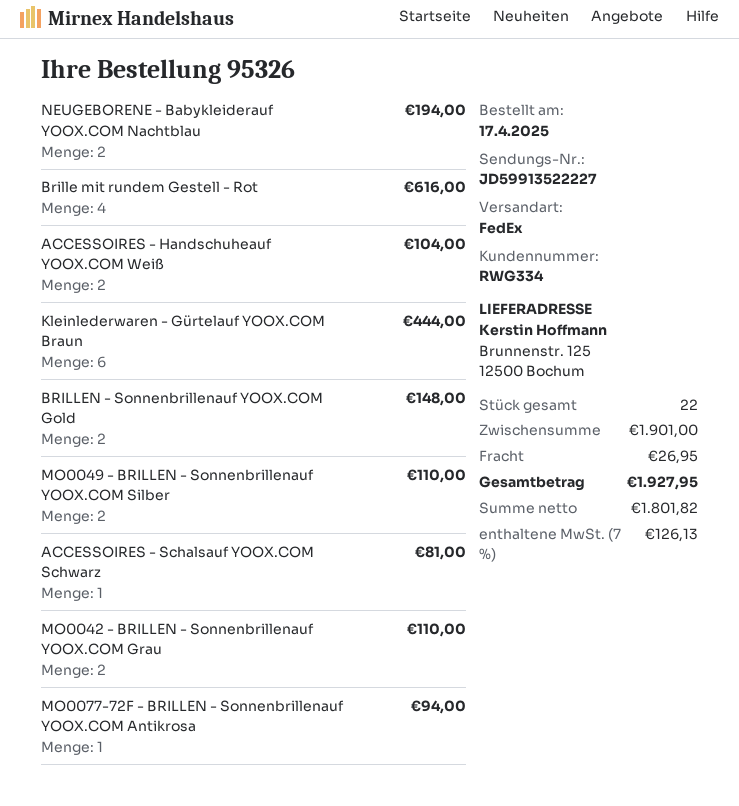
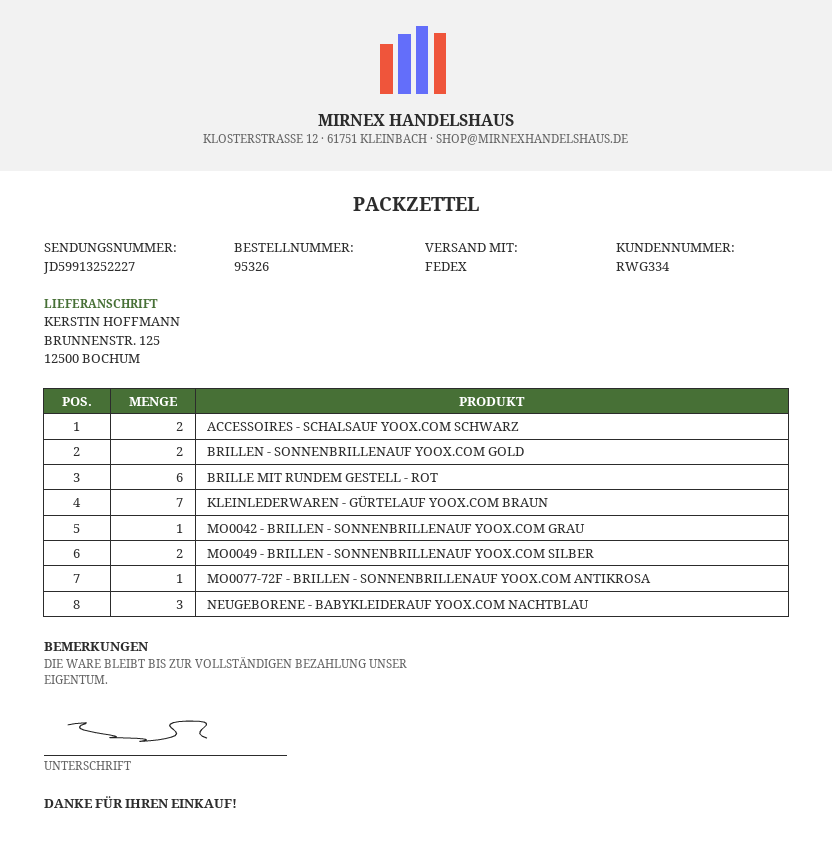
tracking number: JD59913522227 -> JD59913252227
NEUGEBORENE - Babykleiderauf YOOX.COM Nachtblau: 2 -> 3
Brille mit rundem Gestell - Rot: 4 -> 6
ACCESSOIRES - Handschuheauf YOOX.COM Weiß: 2 -> none
Kleinlederwaren - Gürtelauf YOOX.COM Braun: 6 -> 7
ACCESSOIRES - Schalsauf YOOX.COM Schwarz: 1 -> 2
MO0042 - BRILLEN - Sonnenbrillenauf YOOX.COM Grau: 2 -> 1

